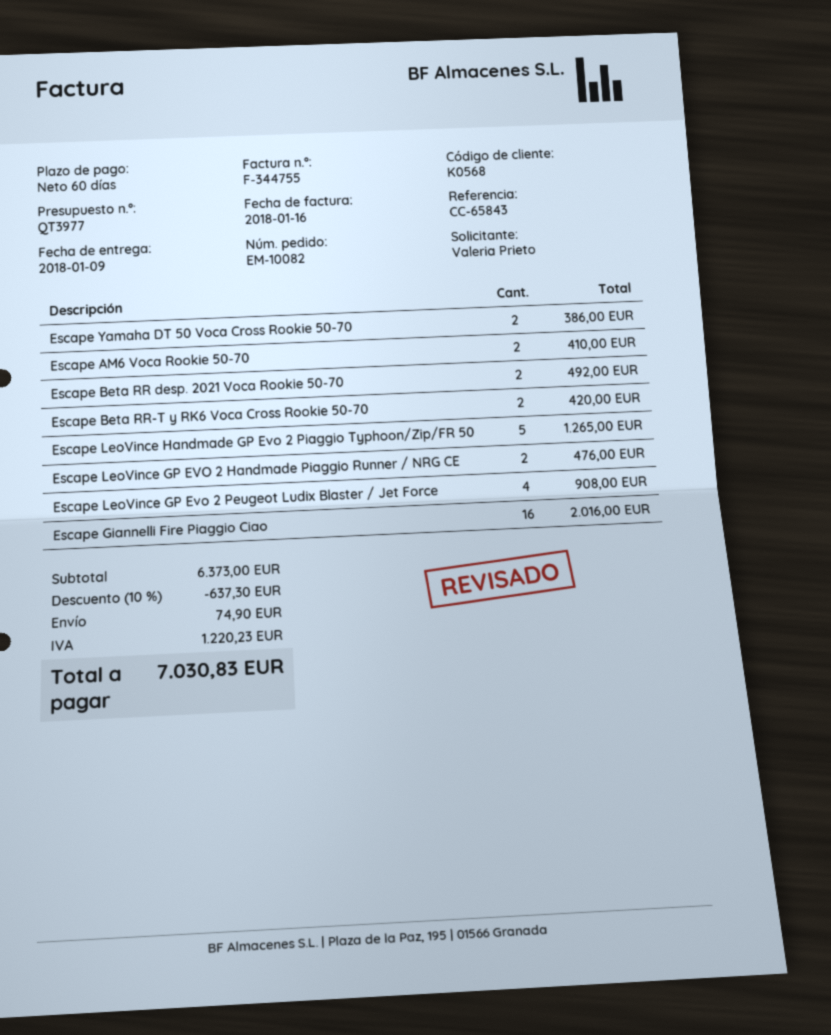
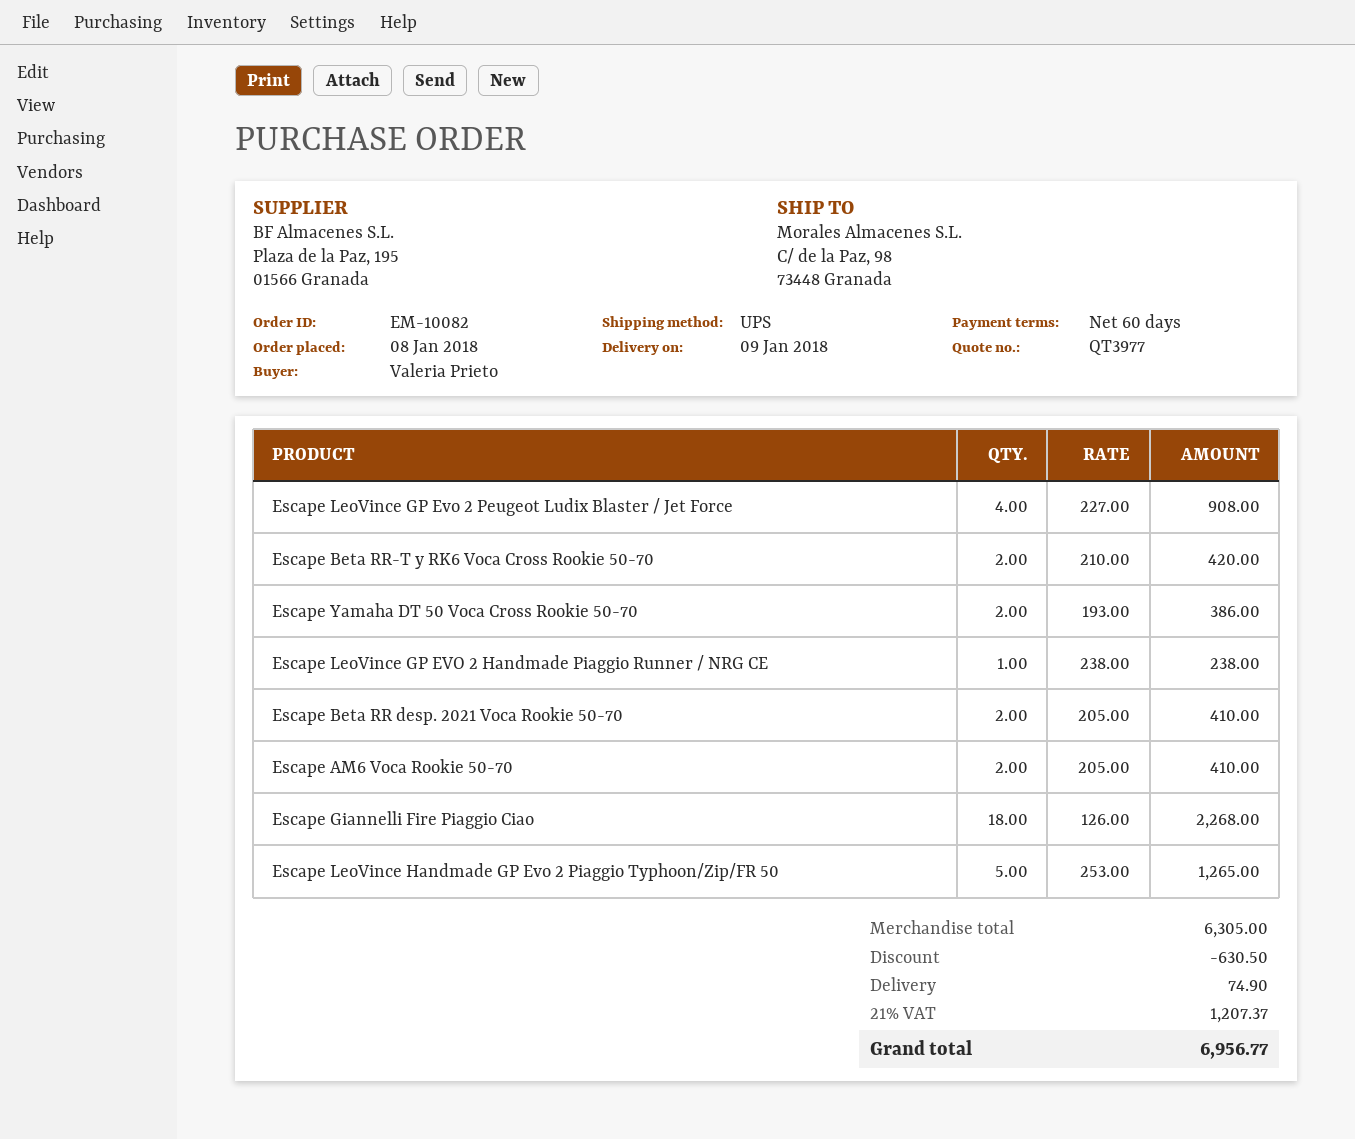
Escape Beta RR desp. 2021 Voca Rookie 50-70: 2 for 492.00 -> 2 for 410.00
Escape LeoVince GP EVO 2 Handmade Piaggio Runner / NRG CE: 2 for 476.00 -> 1 for 238.00
Escape Giannelli Fire Piaggio Ciao: 16 for 2016.00 -> 18 for 2268.00
subtotal: 6373.00 -> 6305.00
discount: 637.30 -> 630.50
tax: 1220.23 -> 1207.37
total: 7030.83 -> 6956.77

